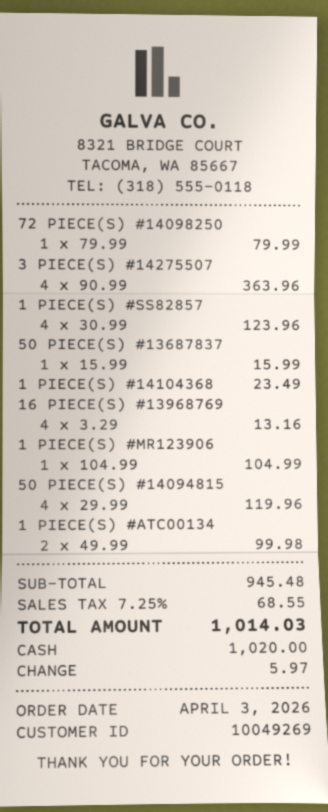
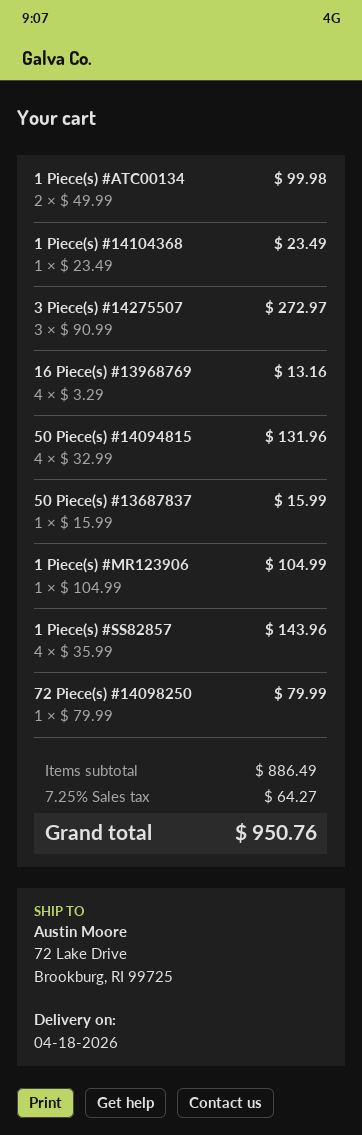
3 PIECE(S) #14275507: 4 x 90.99 = 363.96 -> 3 x 90.99 = 272.97
1 PIECE(S) #SS82857: 4 x 30.99 = 123.96 -> 4 x 35.99 = 143.96
50 PIECE(S) #14094815: 4 x 29.99 = 119.96 -> 4 x 32.99 = 131.96
subtotal: 945.48 -> 886.49
tax: 7.25% = 68.55 -> 7.25% = 64.27
total: 1014.03 -> 950.76

